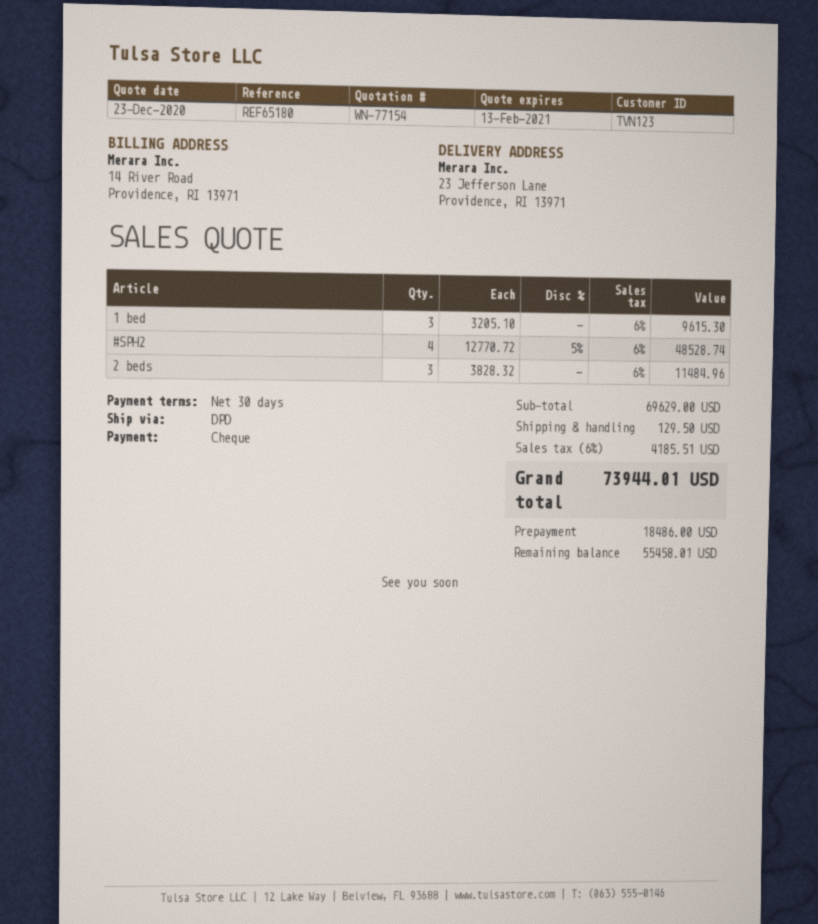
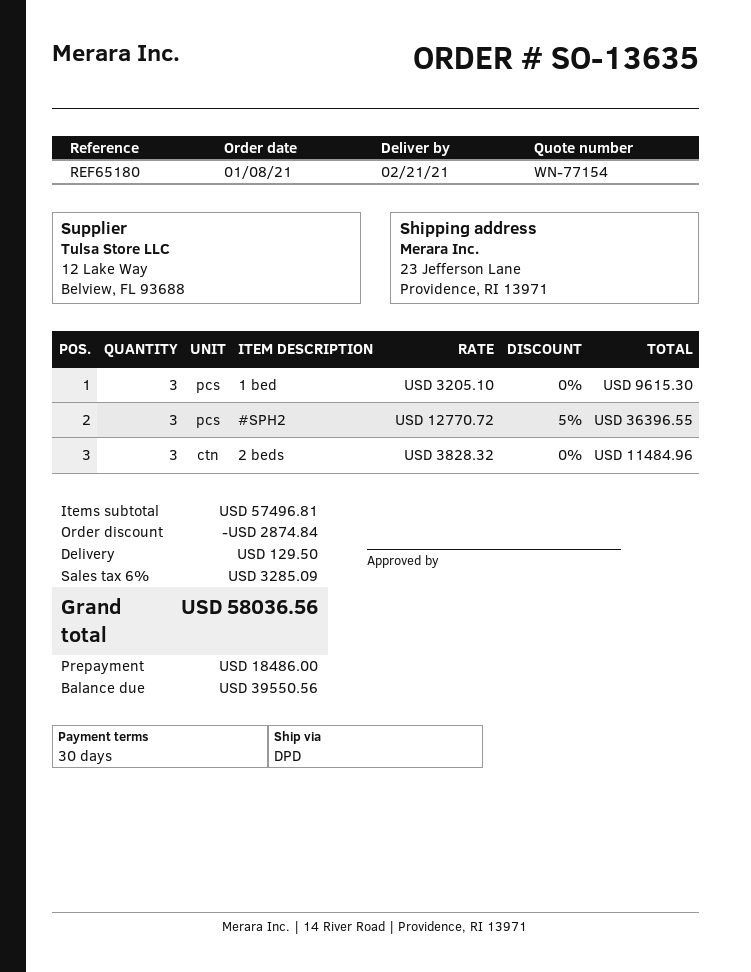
#SPH2: 4 x 12770.72 - 5% = 48528.74 -> 3 x 12770.72 - 5% = 36396.55
subtotal: 69629.00 -> 57496.81
discount: none -> 2874.84
tax: 6% = 4185.51 -> 6% = 3285.09
total: 73944.01 -> 58036.56
balance: 55458.01 -> 39550.56

